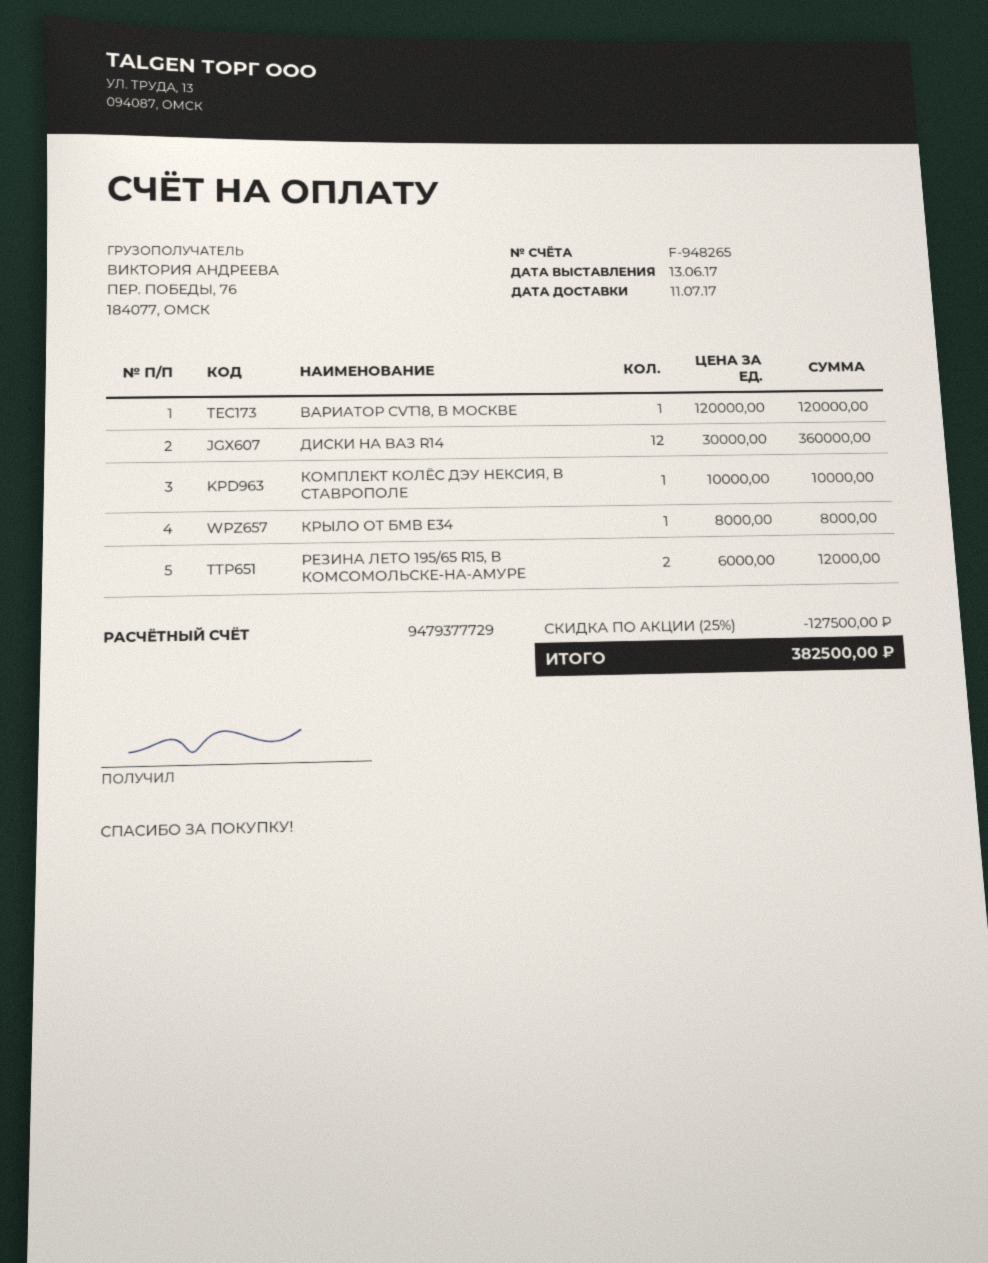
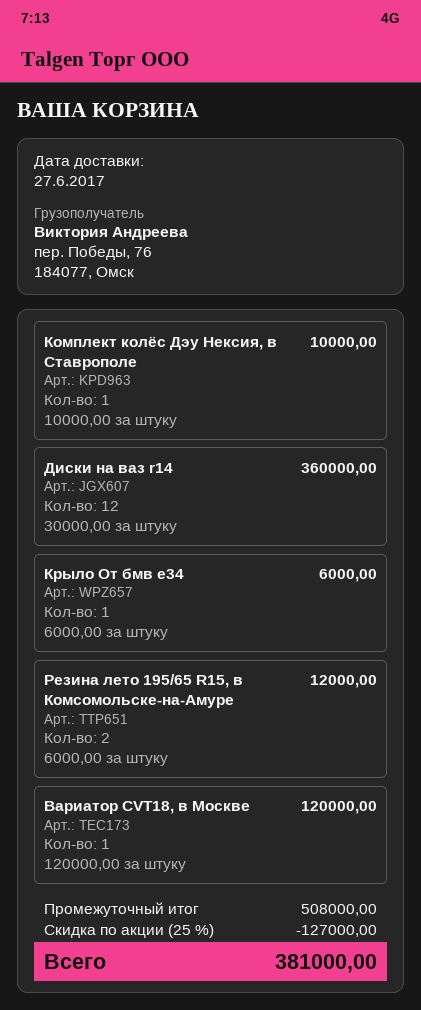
delivery date: 2017-07-11 -> 2017-06-27
КРЫЛО ОТ БМВ Е34: 1 x 8000.00 = 8000.00 -> 1 x 6000.00 = 6000.00
discount: 25% = 127500.00 -> 25% = 127000.00
total: 382500.00 -> 381000.00

